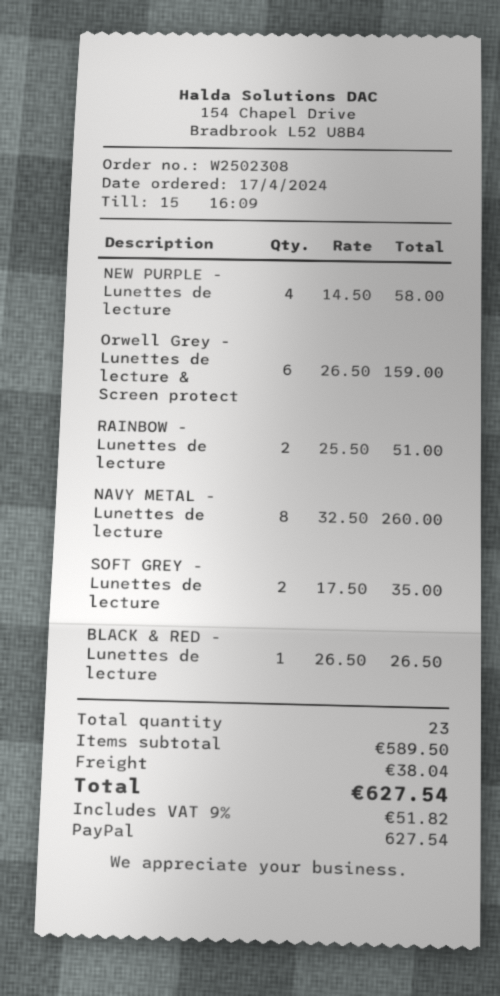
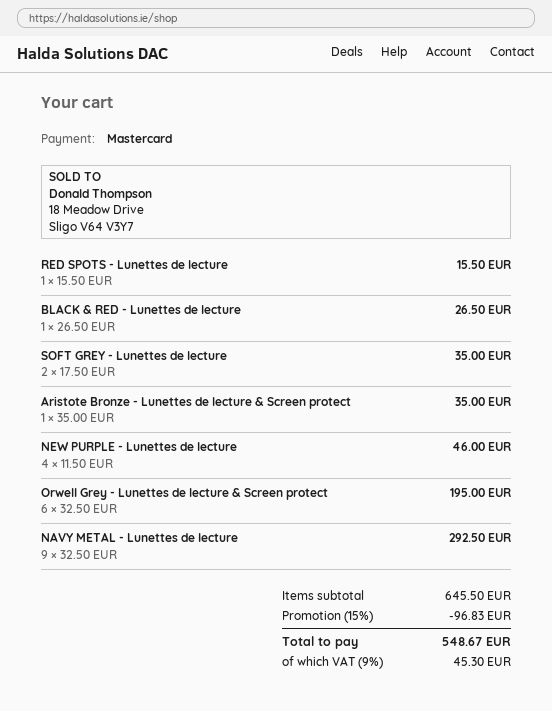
payment method: PayPal -> Mastercard
NEW PURPLE - Lunettes de lecture: 4 x 14.50 = 58.00 -> 4 x 11.50 = 46.00
Orwell Grey - Lunettes de lecture & Screen protect: 6 x 26.50 = 159.00 -> 6 x 32.50 = 195.00
RAINBOW - Lunettes de lecture: 2 x 25.50 = 51.00 -> none
NAVY METAL - Lunettes de lecture: 8 x 32.50 = 260.00 -> 9 x 32.50 = 292.50
RED SPOTS - Lunettes de lecture: none -> 1 x 15.50 = 15.50
Aristote Bronze - Lunettes de lecture & Screen protect: none -> 1 x 35.00 = 35.00
subtotal: 589.50 -> 645.50
discount: none -> 15% = 96.83
shipping: 38.04 -> none
tax: 9% = 51.82 -> 9% = 45.30
total: 627.54 -> 548.67

